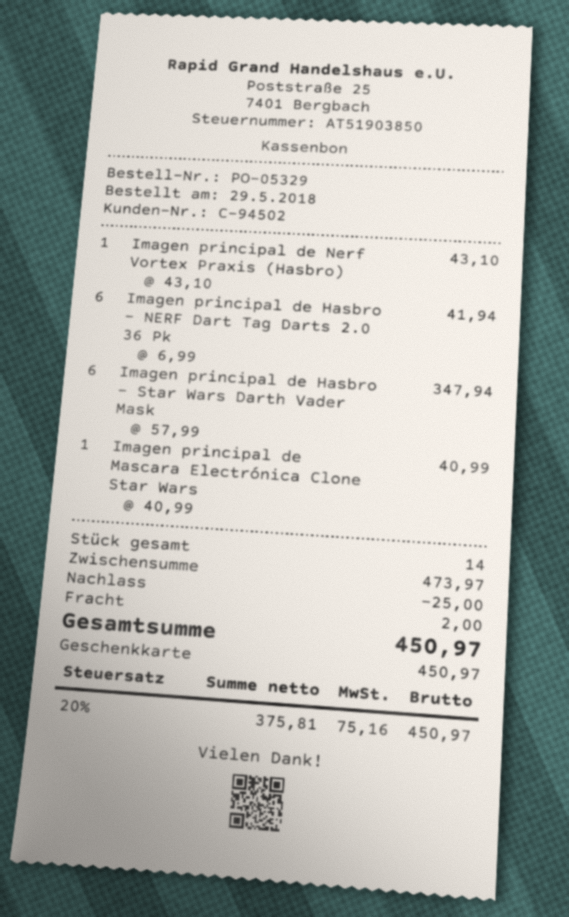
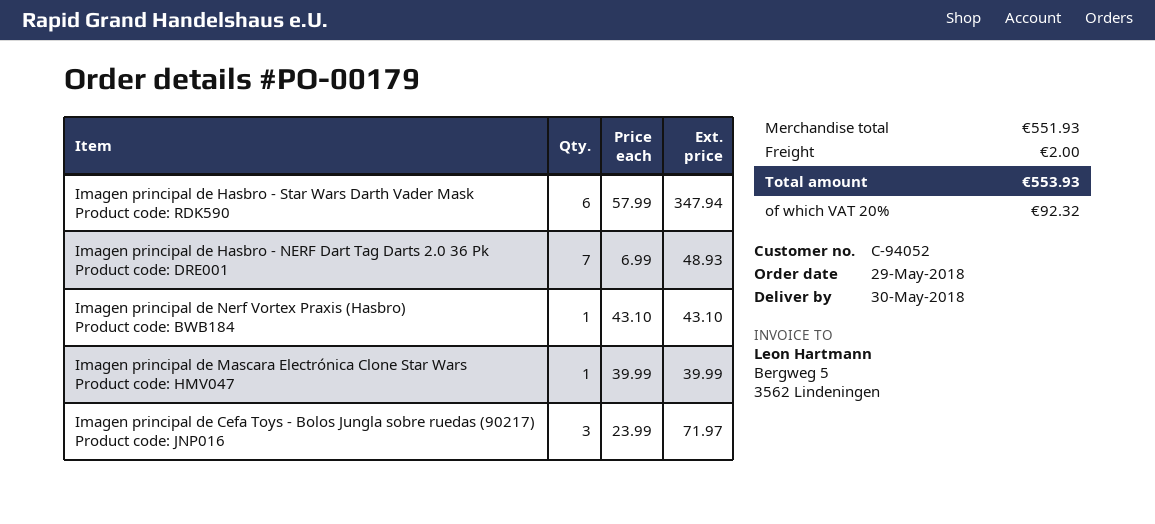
order number: PO-05329 -> PO-00179
customer number: C-94502 -> C-94052
Imagen principal de Hasbro - NERF Dart Tag Darts 2.0 36 Pk: 6 x 6.99 = 41.94 -> 7 x 6.99 = 48.93
Imagen principal de Mascara Electrónica Clone Star Wars: 1 x 40.99 = 40.99 -> 1 x 39.99 = 39.99
Imagen principal de Cefa Toys - Bolos Jungla sobre ruedas (90217): none -> 3 x 23.99 = 71.97
subtotal: 473.97 -> 551.93
discount: 25.00 -> none
tax: 20% = 75.16 -> 20% = 92.32
total: 450.97 -> 553.93

